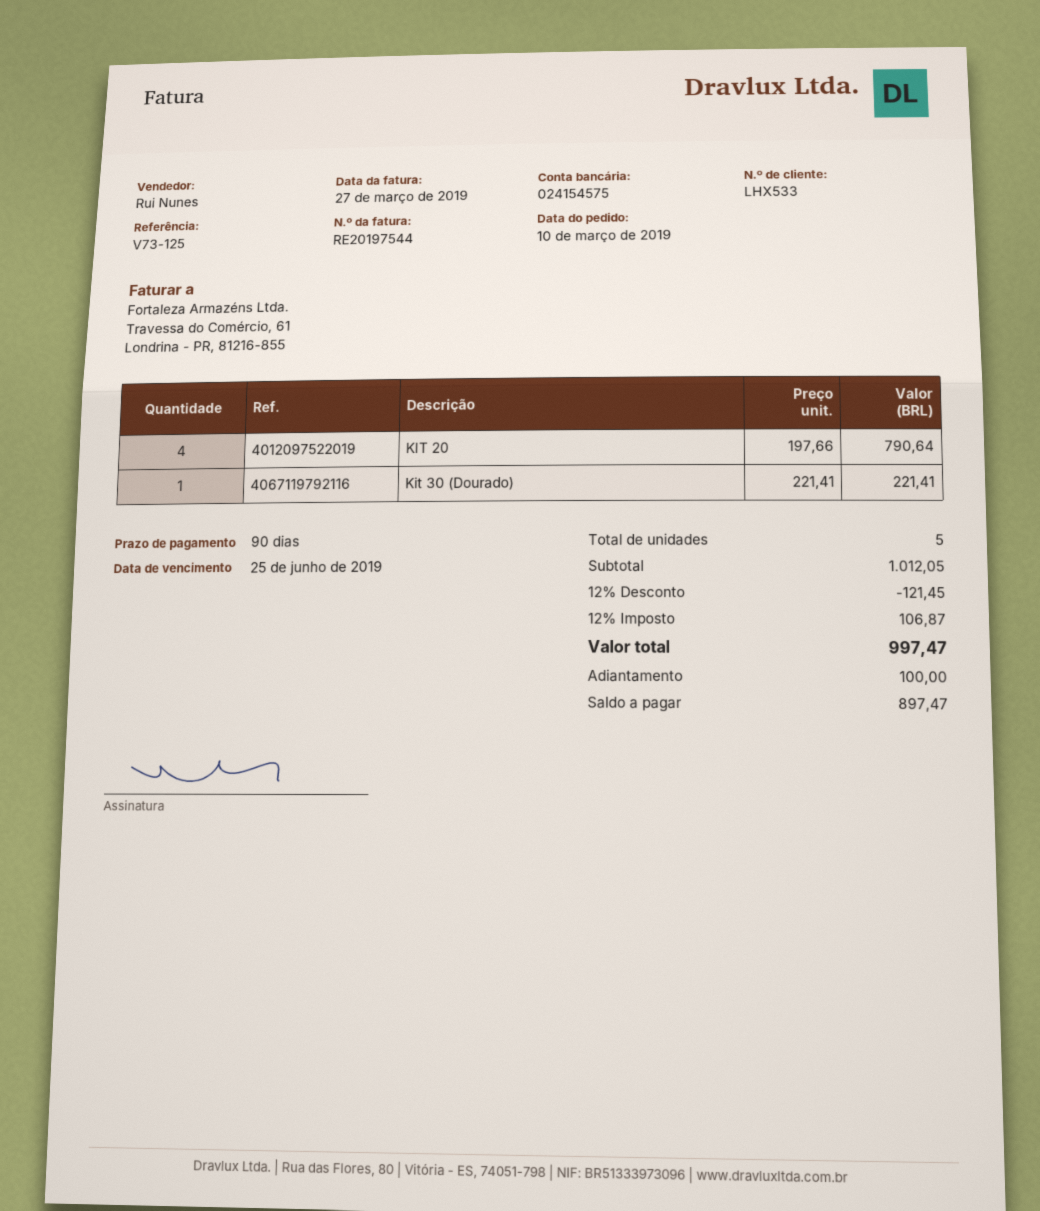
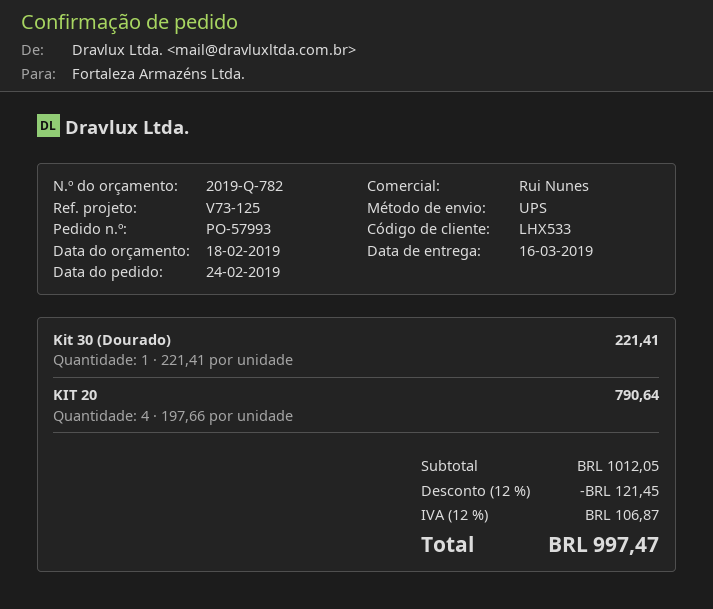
order date: 2019-03-10 -> 2019-02-24

